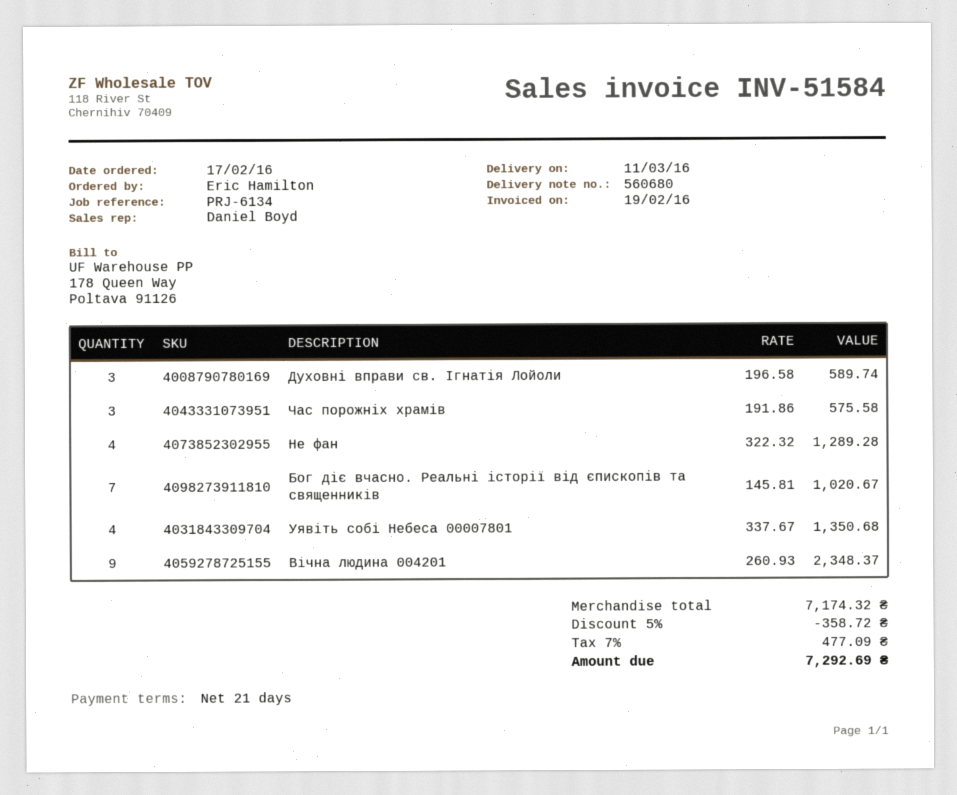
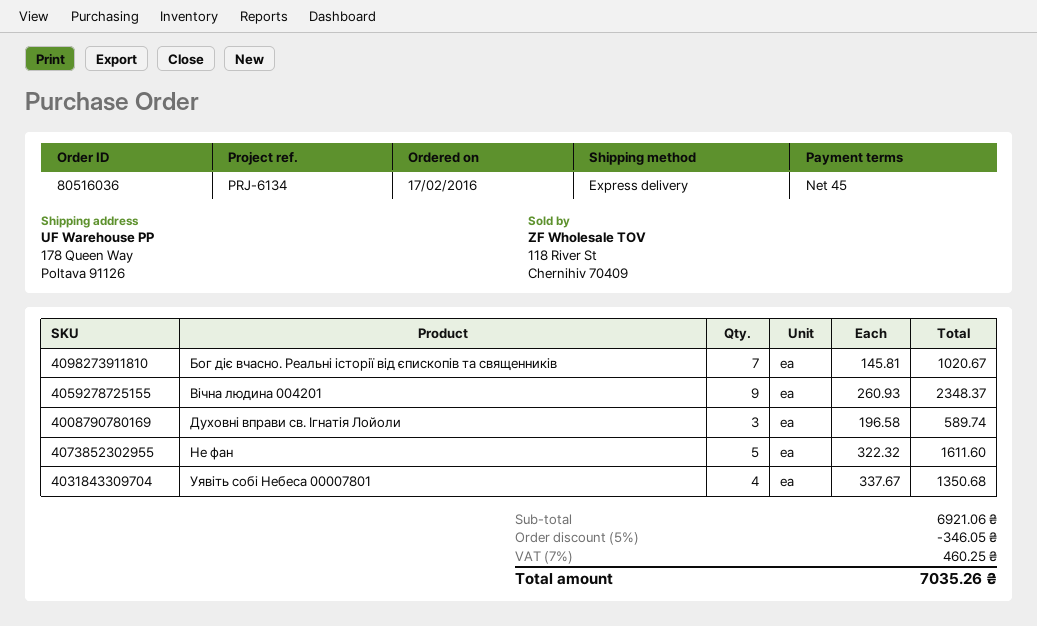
payment terms: 21 days -> 45 days
Час порожніх храмів: 3 x 191.86 = 575.58 -> none
Не фан: 4 x 322.32 = 1289.28 -> 5 x 322.32 = 1611.60
subtotal: 7174.32 -> 6921.06
discount: 5% = 358.72 -> 5% = 346.05
tax: 7% = 477.09 -> 7% = 460.25
total: 7292.69 -> 7035.26

